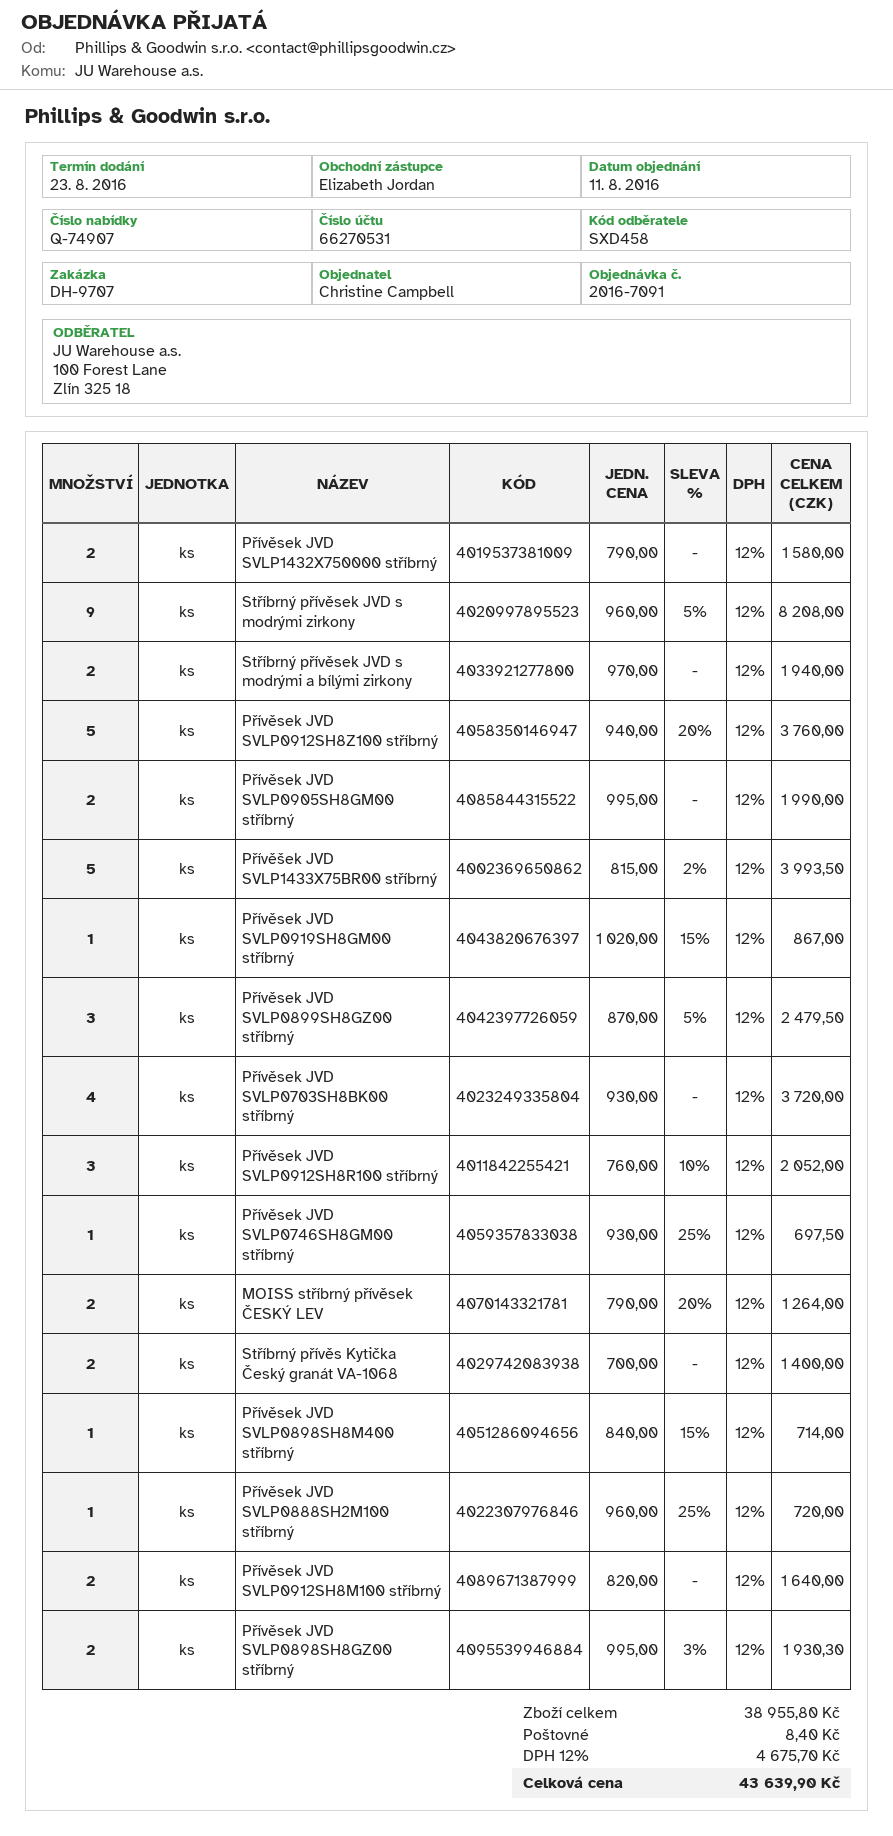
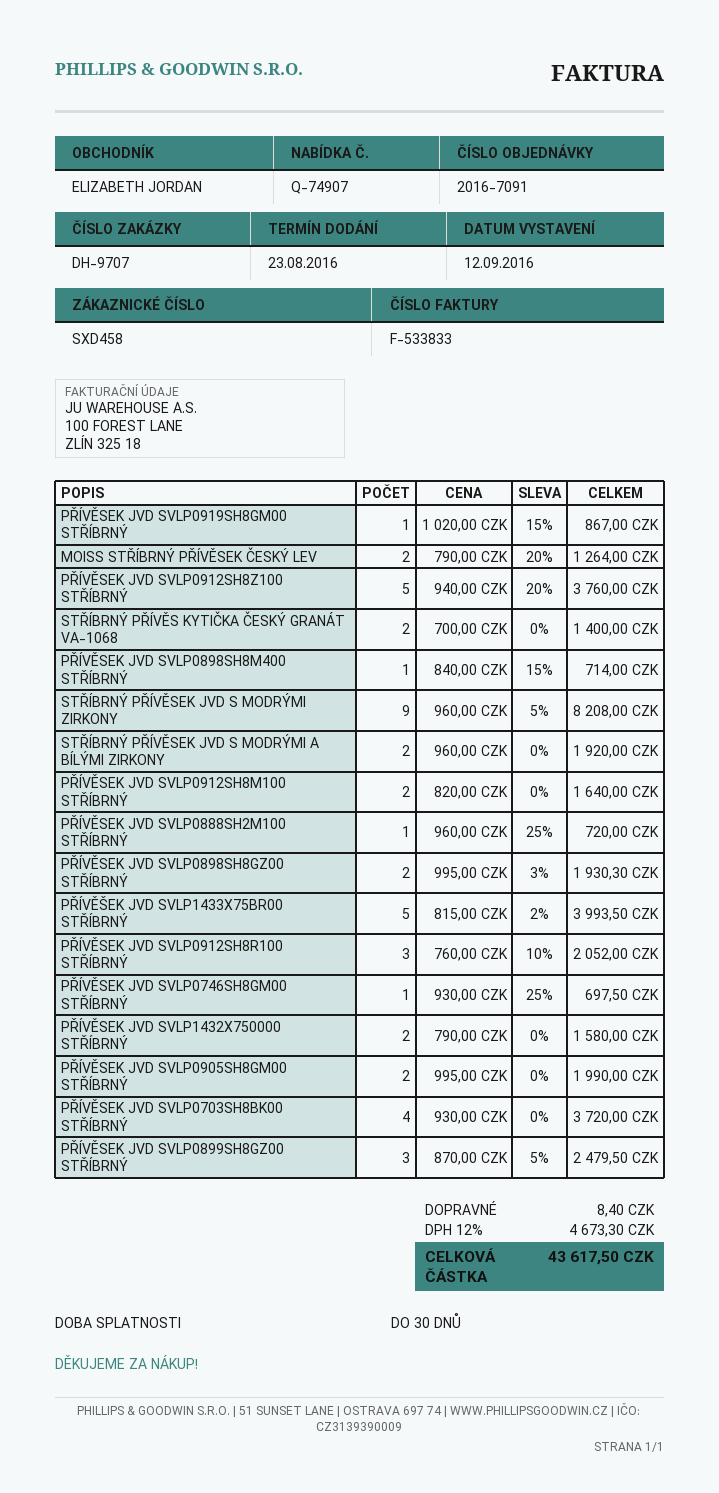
Stříbrný přívěsek JVD s modrými a bílými zirkony: 2 x 970.00 = 1940.00 -> 2 x 960.00 = 1920.00
tax: 12% = 4675.70 -> 12% = 4673.30
total: 43639.90 -> 43617.50

